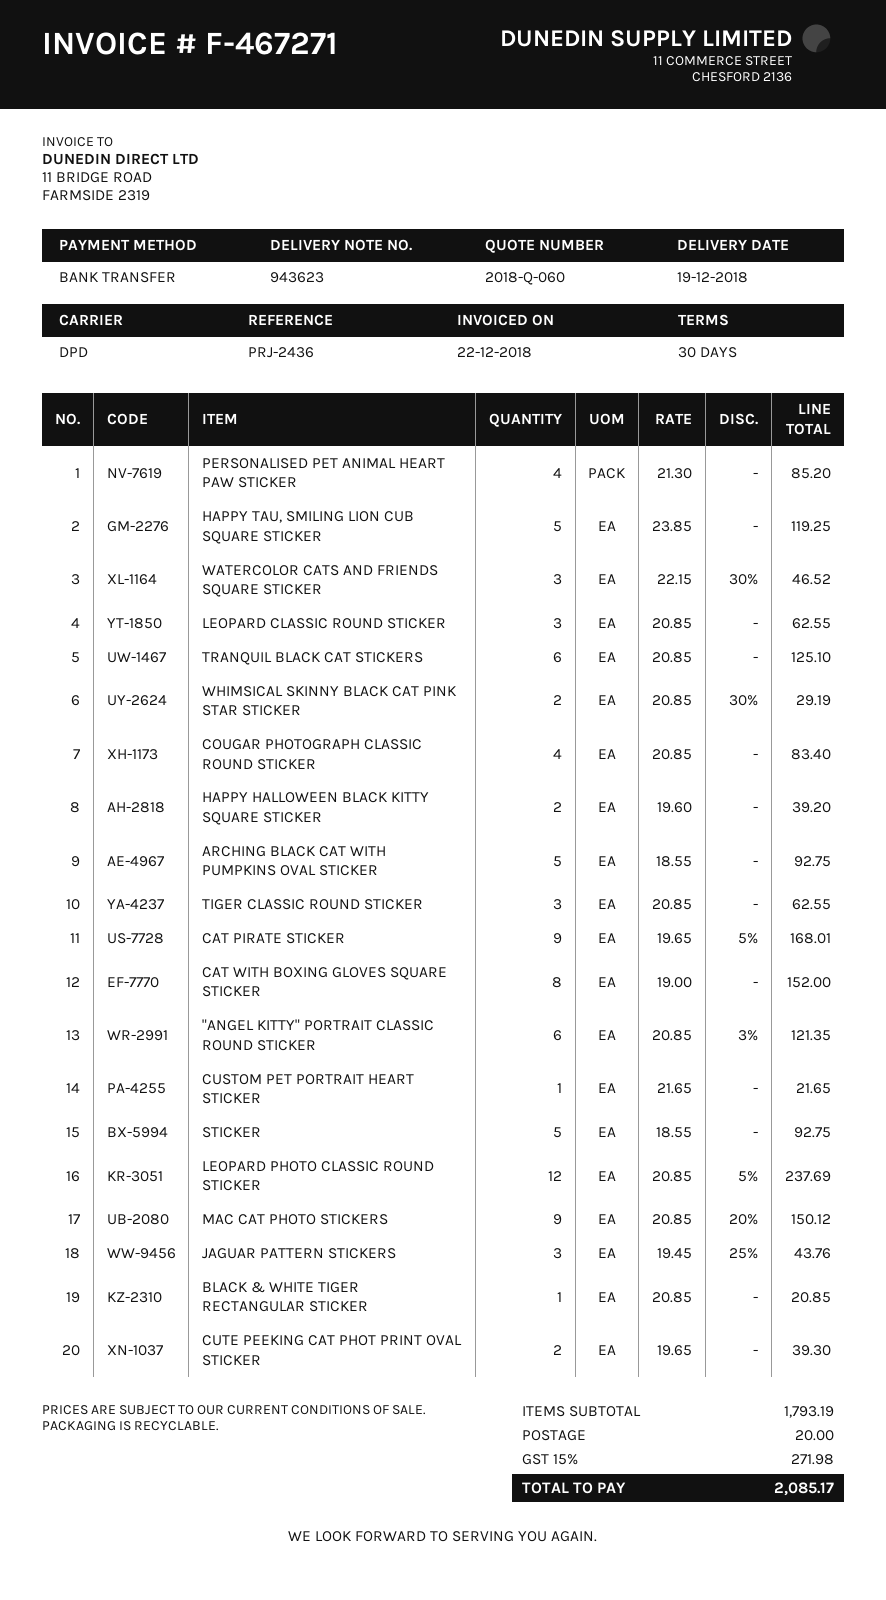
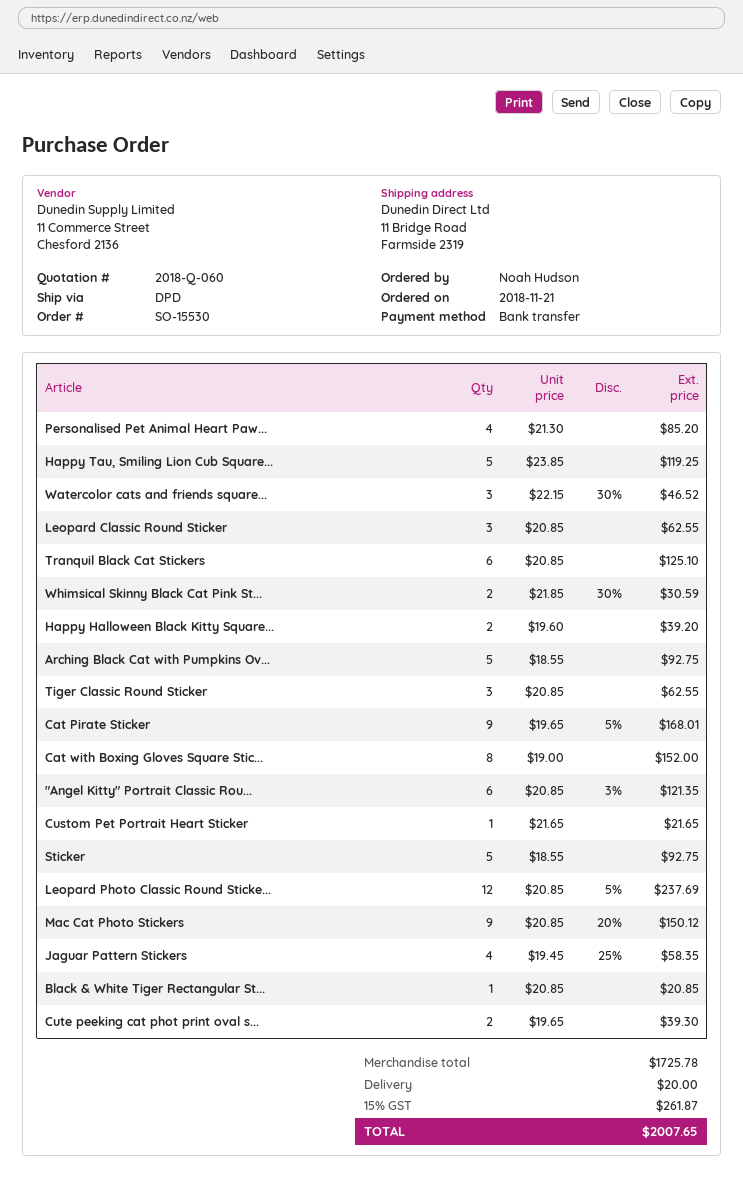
WHIMSICAL SKINNY BLACK CAT PINK STAR STICKER: 2 x 20.85 - 30% = 29.19 -> 2 x 21.85 - 30% = 30.59
COUGAR PHOTOGRAPH CLASSIC ROUND STICKER: 4 x 20.85 = 83.40 -> none
JAGUAR PATTERN STICKERS: 3 x 19.45 - 25% = 43.76 -> 4 x 19.45 - 25% = 58.35
subtotal: 1793.19 -> 1725.78
tax: 15% = 271.98 -> 15% = 261.87
total: 2085.17 -> 2007.65

